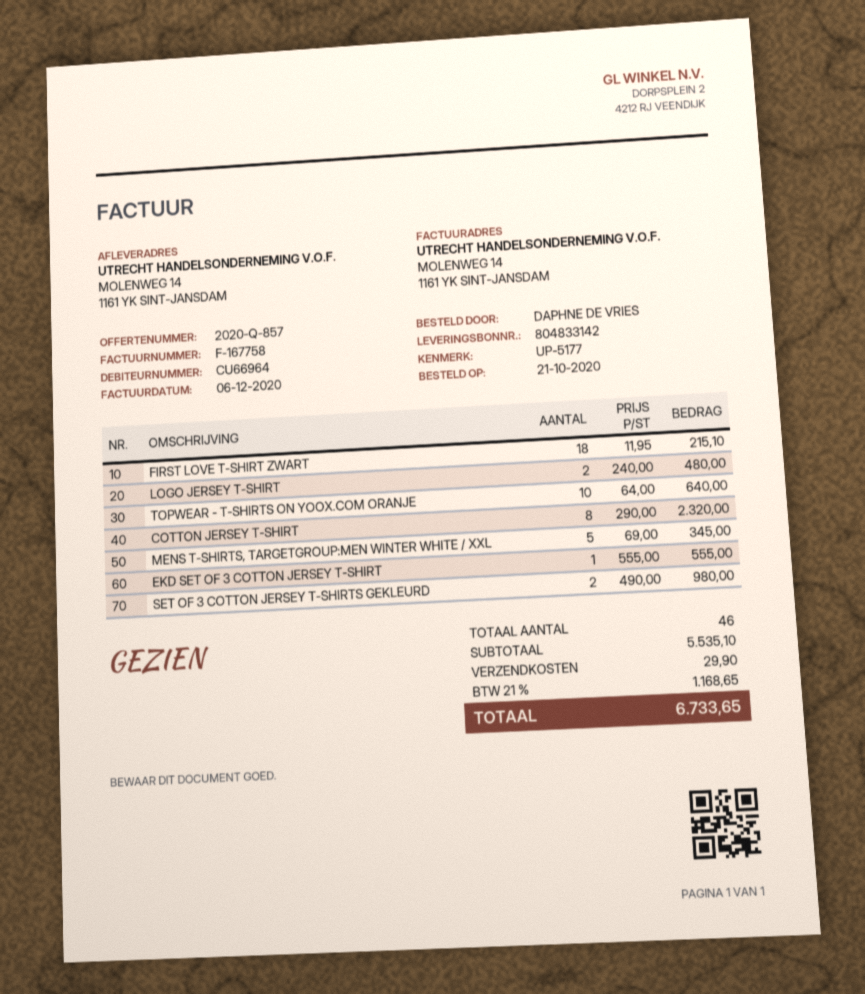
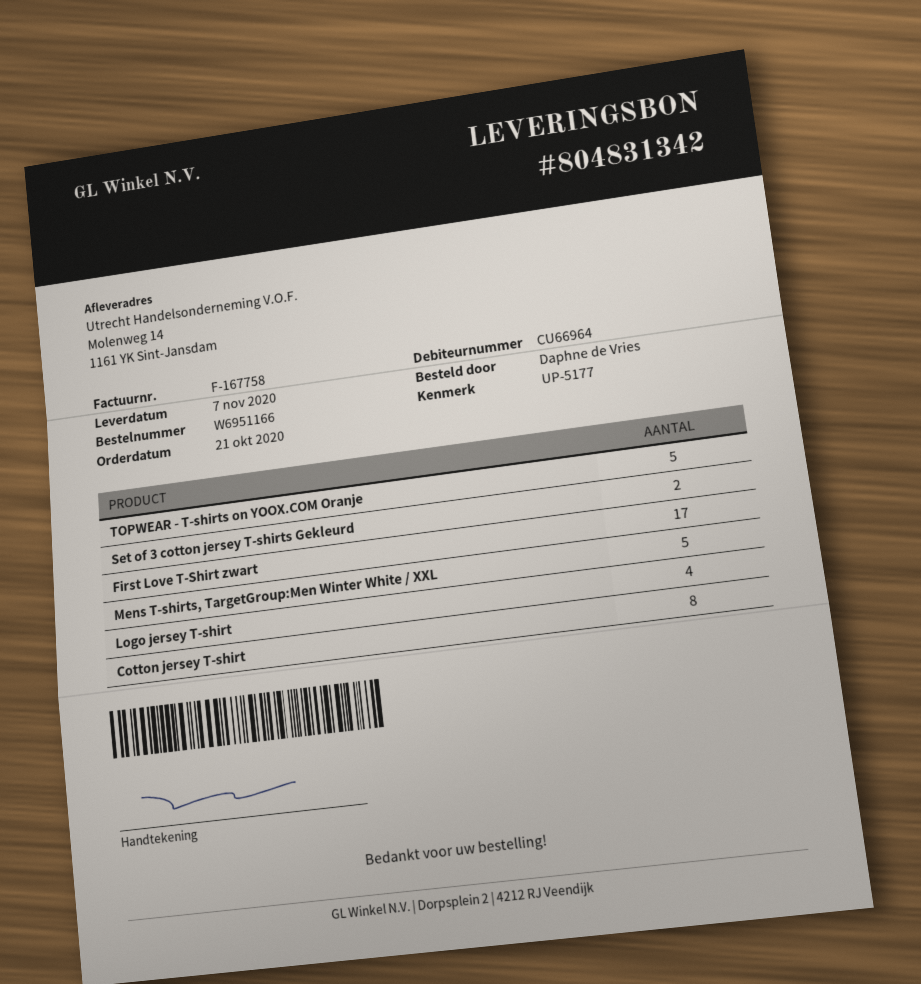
delivery note number: 804833142 -> 804831342
FIRST LOVE T-SHIRT ZWART: 18 -> 17
LOGO JERSEY T-SHIRT: 2 -> 4
TOPWEAR - T-SHIRTS ON YOOX.COM ORANJE: 10 -> 5
EKD SET OF 3 COTTON JERSEY T-SHIRT: 1 -> none

